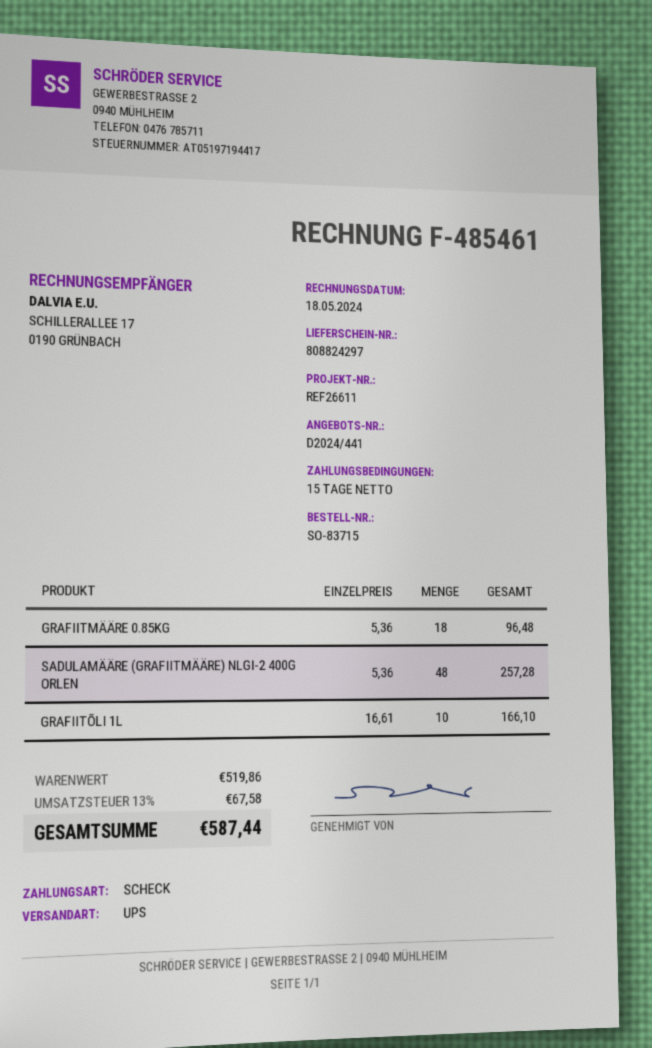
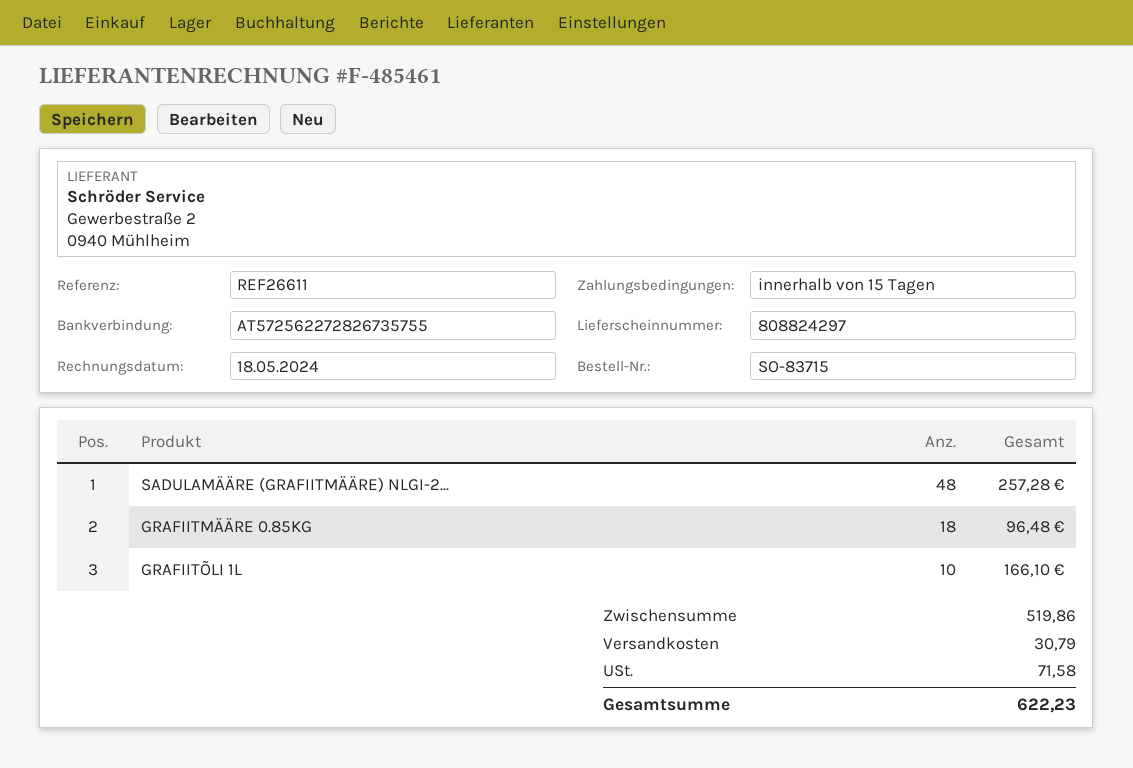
shipping: none -> 30.79
tax: 67.58 -> 71.58
total: 587.44 -> 622.23

